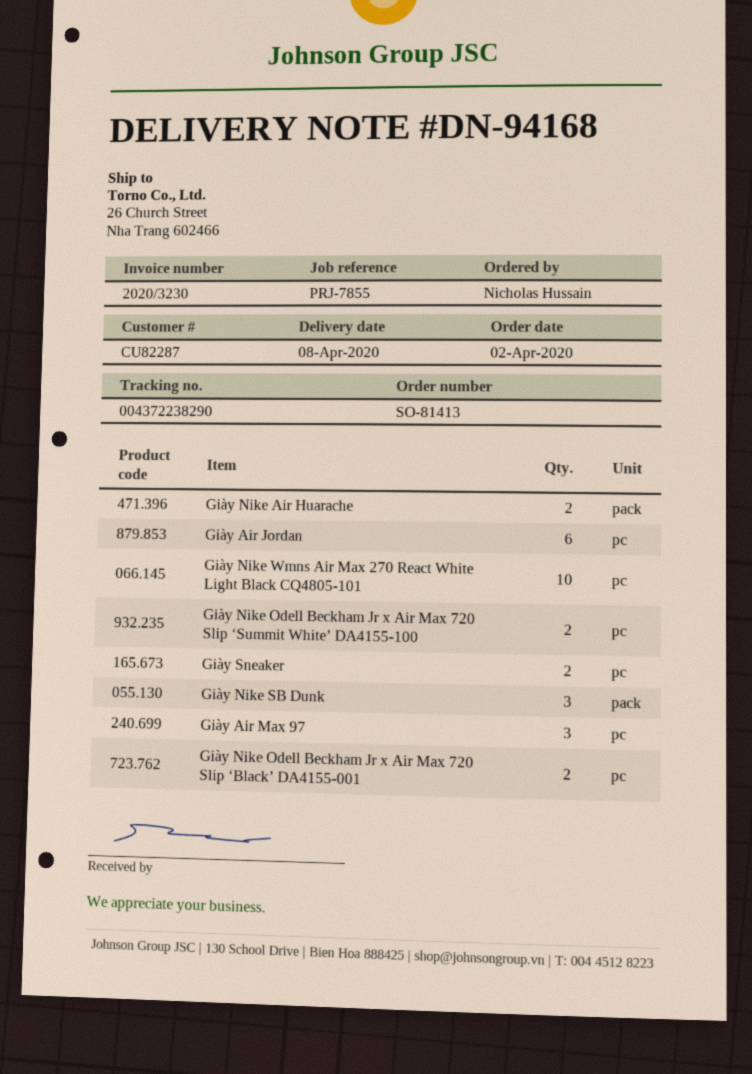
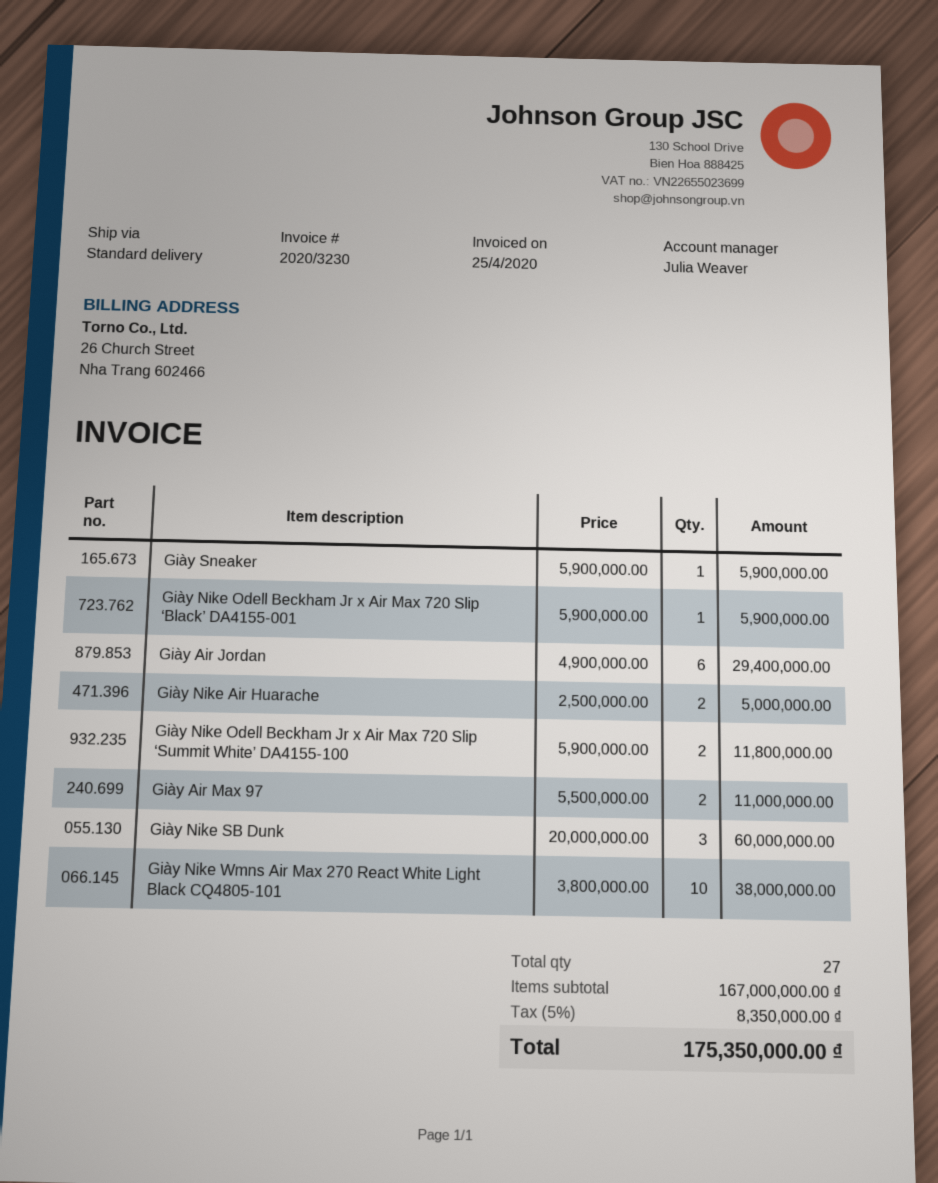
Giày Sneaker: 2 -> 1
Giày Air Max 97: 3 -> 2
Giày Nike Odell Beckham Jr x Air Max 720 Slip ‘Black’ DA4155-001: 2 -> 1

